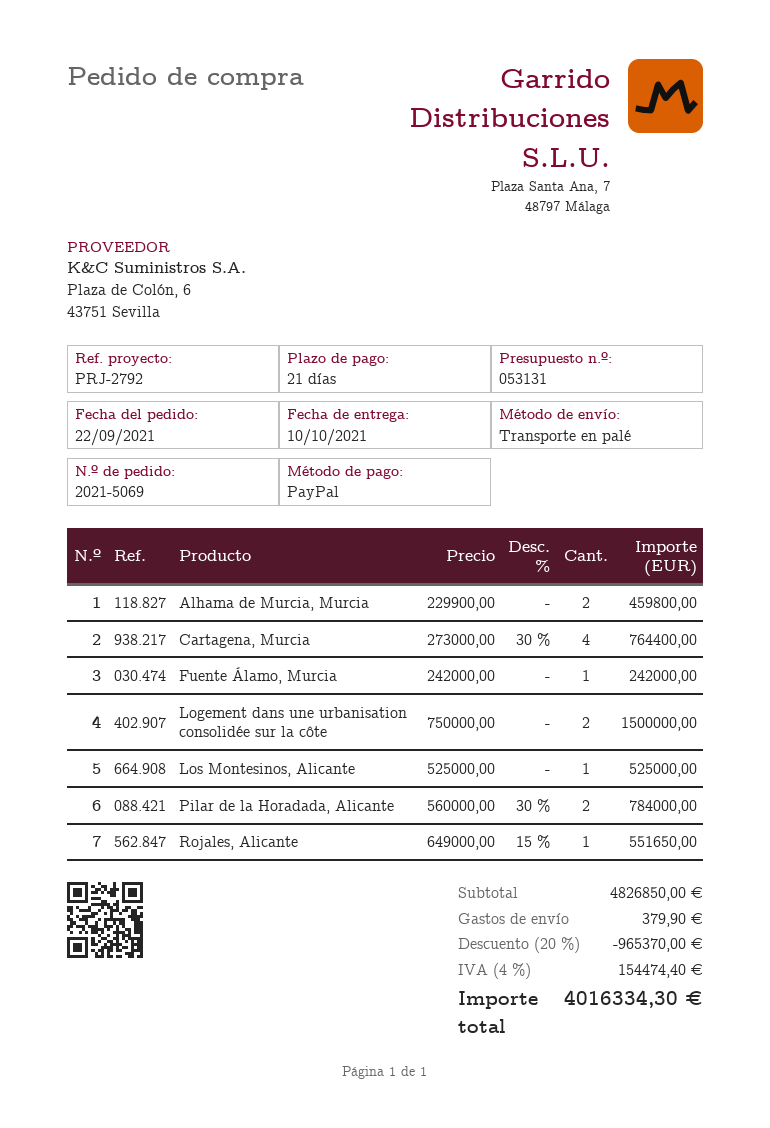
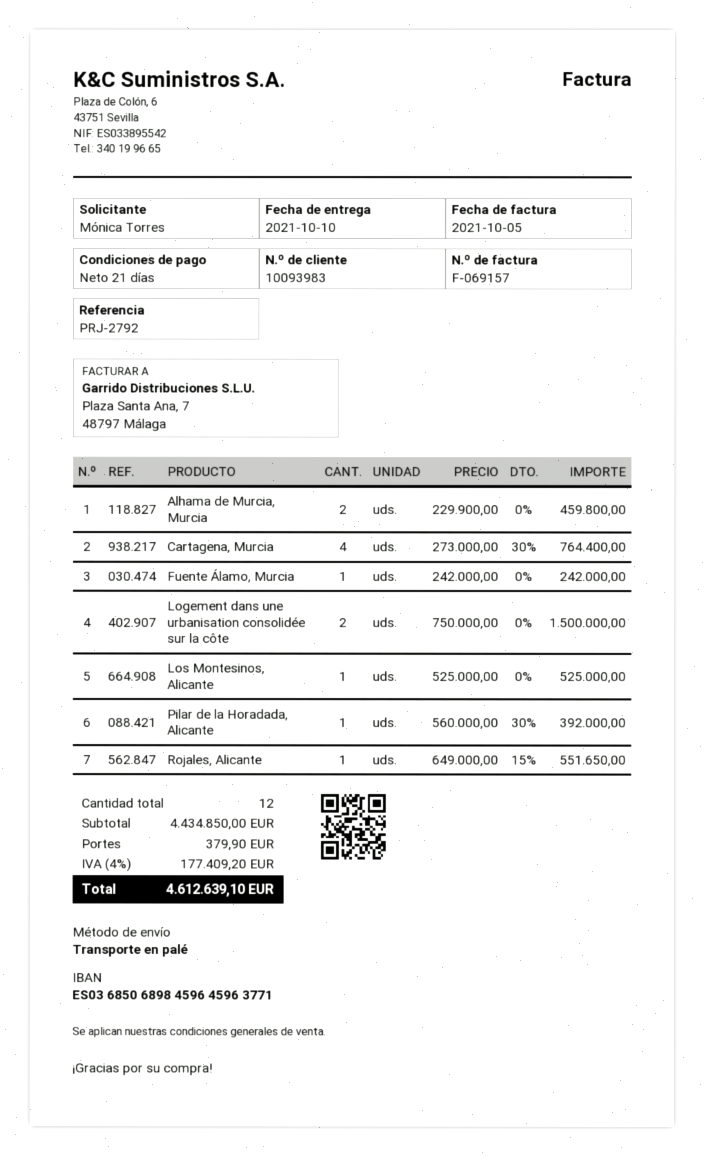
Pilar de la Horadada, Alicante: 2 x 560000.00 - 30% = 784000.00 -> 1 x 560000.00 - 30% = 392000.00
subtotal: 4826850.00 -> 4434850.00
discount: 20% = 965370.00 -> none
tax: 4% = 154474.40 -> 4% = 177409.20
total: 4016334.30 -> 4612639.10

